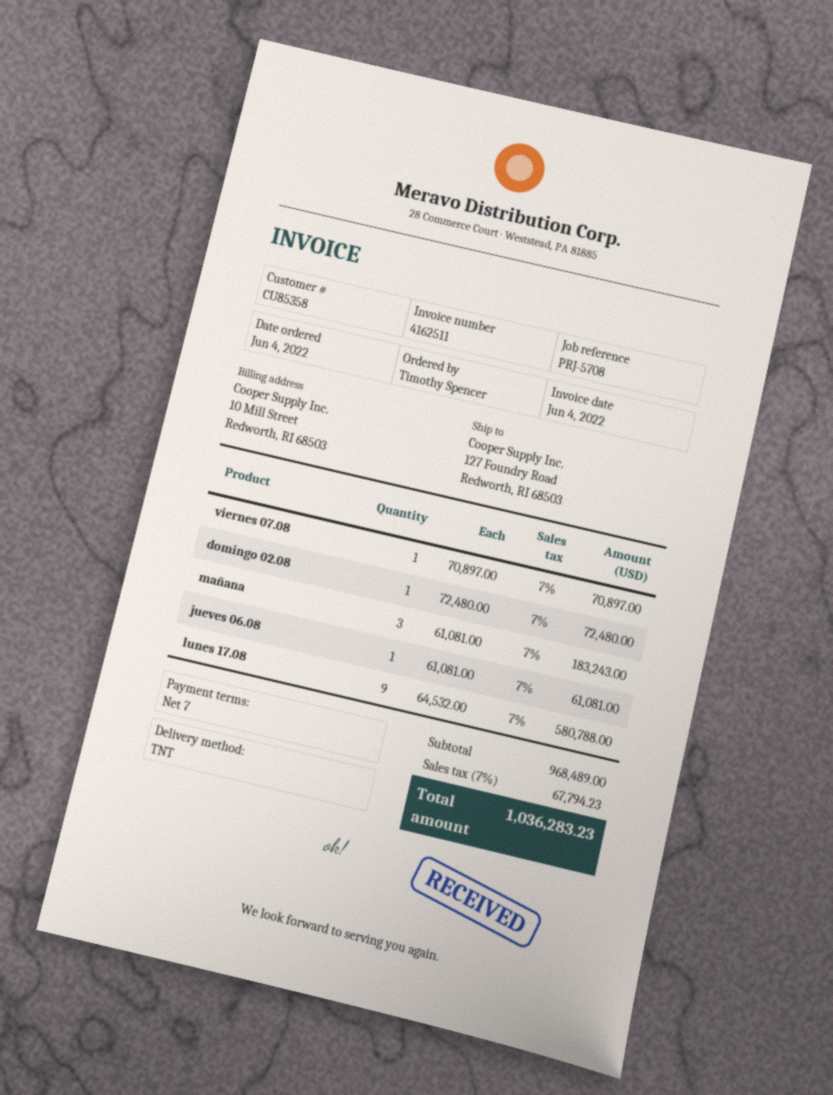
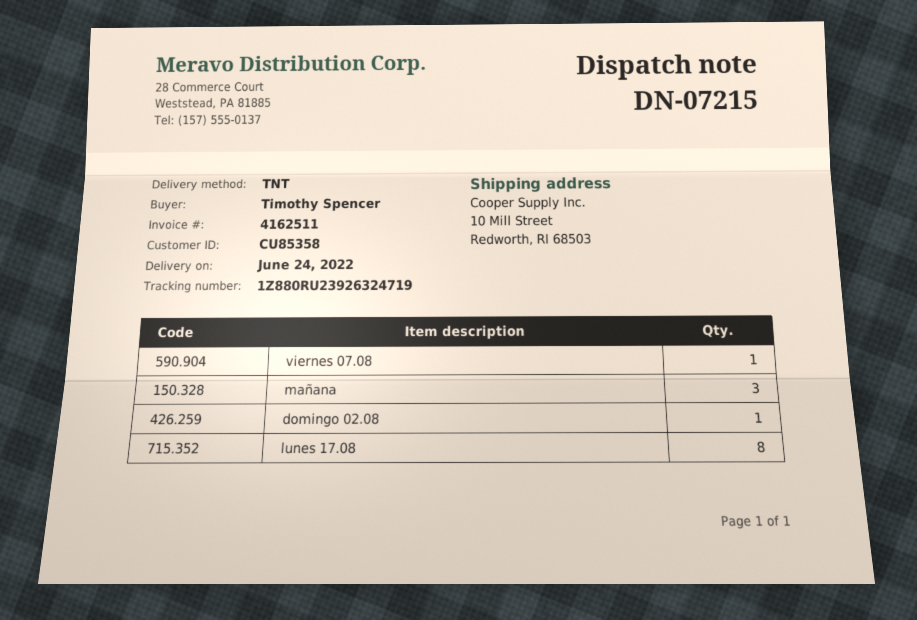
ship to: 127 Foundry Road, Redworth, RI 68503 -> 10 Mill Street, Redworth, RI 68503
jueves 06.08: 1 -> none
lunes 17.08: 9 -> 8

